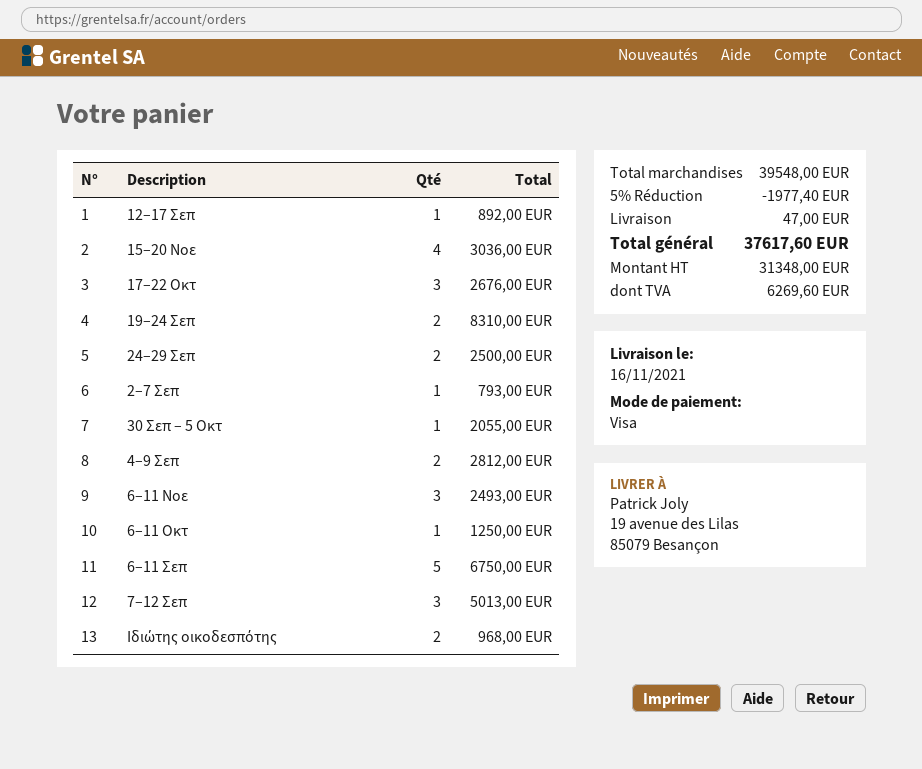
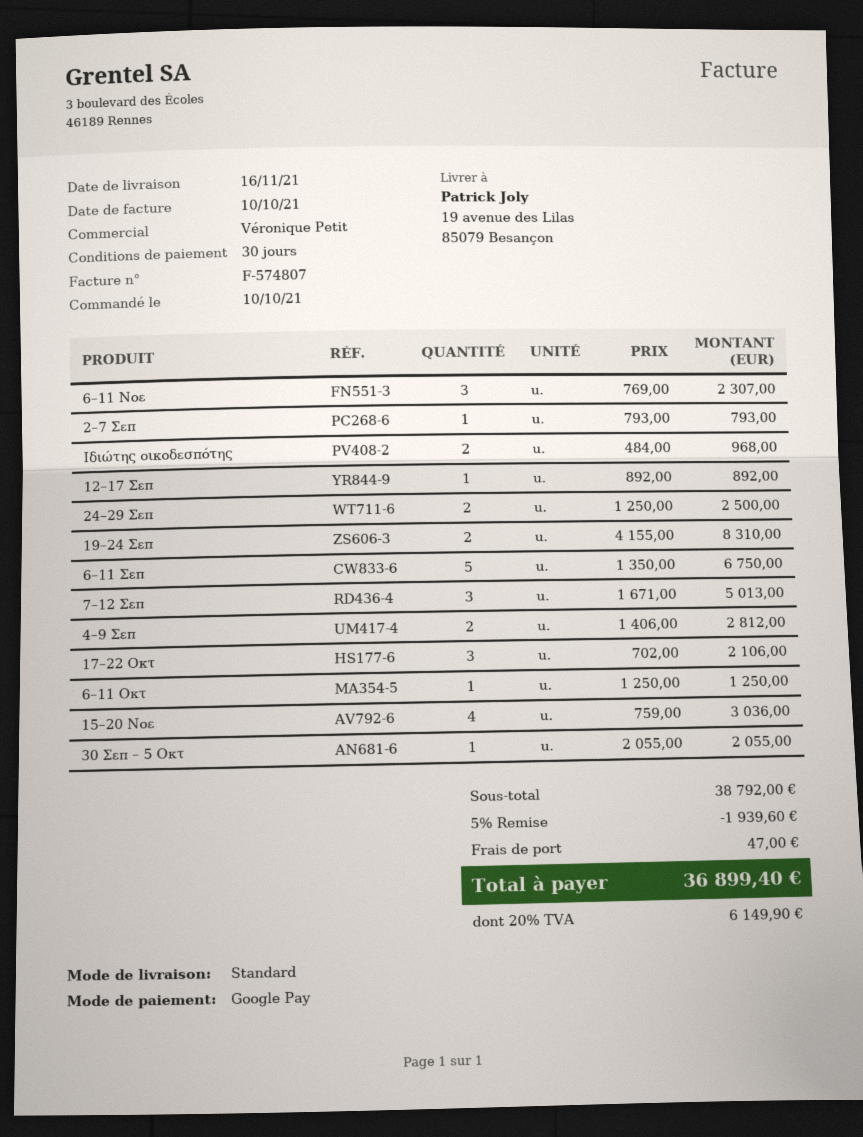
payment method: Visa -> Google Pay
17–22 Οκτ: 3 for 2676.00 -> 3 for 2106.00
6–11 Νοε: 3 for 2493.00 -> 3 for 2307.00
subtotal: 39548.00 -> 38792.00
discount: 5% = 1977.40 -> 5% = 1939.60
tax: 6269.60 -> 6149.90
total: 37617.60 -> 36899.40

